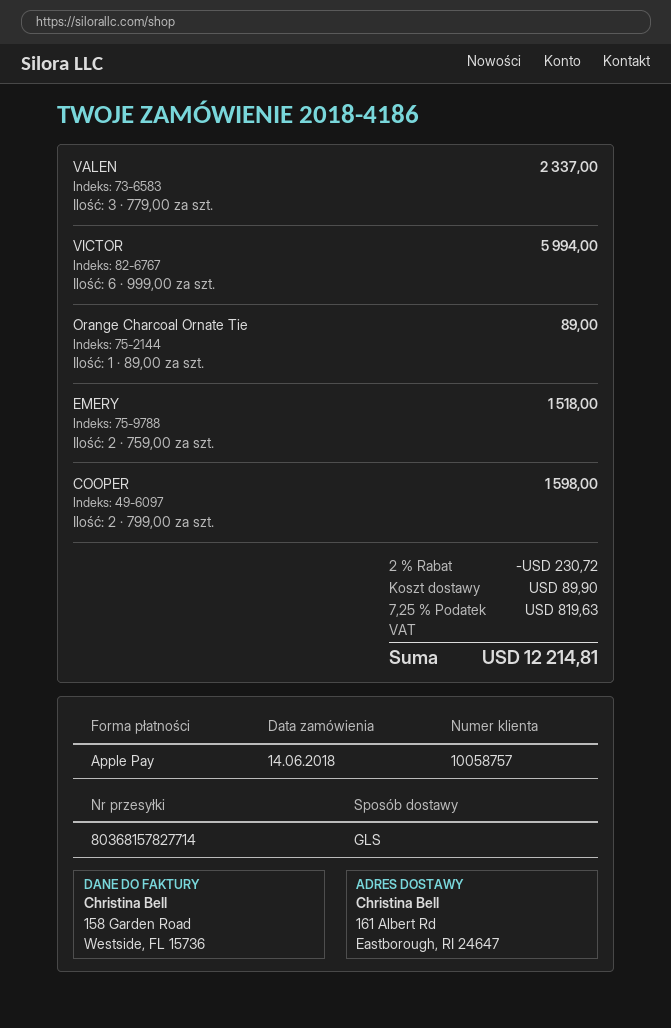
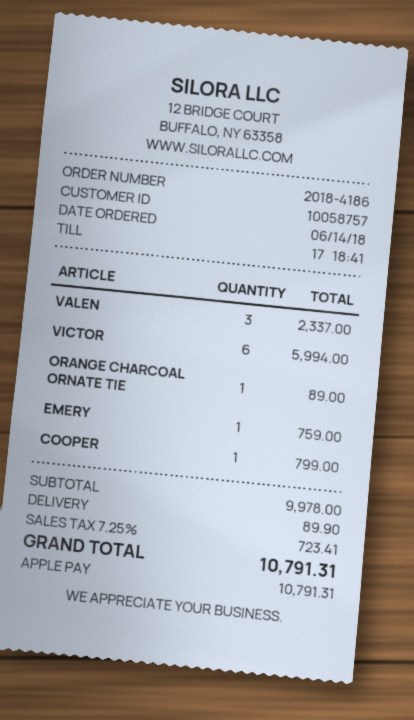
EMERY: 2 for 1518.00 -> 1 for 759.00
COOPER: 2 for 1598.00 -> 1 for 799.00
discount: 2% = 230.72 -> none
tax: 7.25% = 819.63 -> 7.25% = 723.41
total: 12214.81 -> 10791.31

